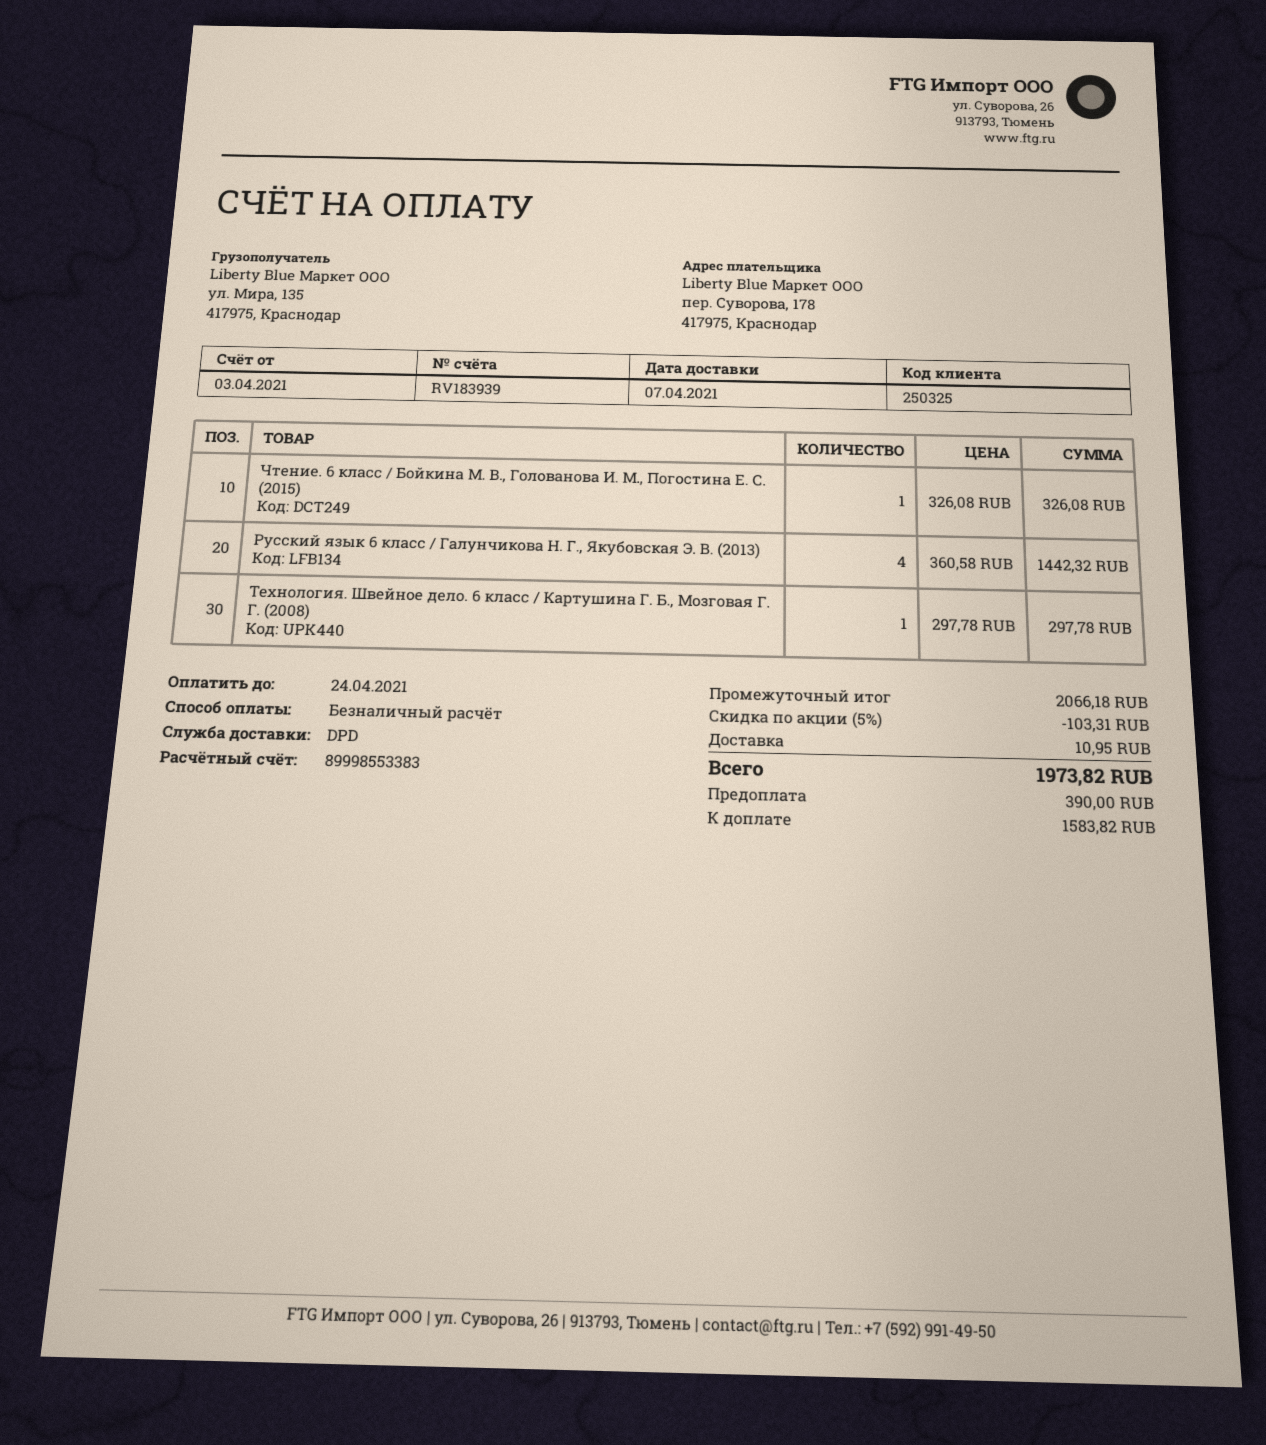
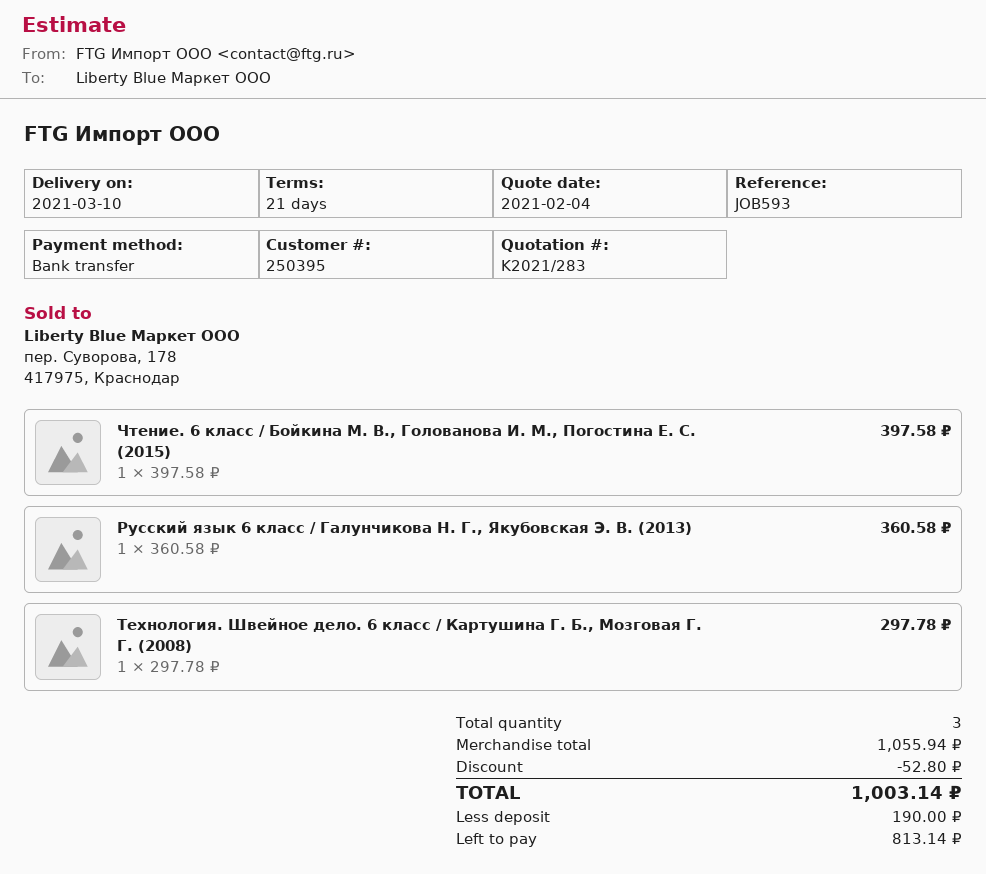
delivery date: 2021-04-07 -> 2021-03-10
customer number: 250325 -> 250395
Чтение. 6 класс / Бойкина М. В., Голованова И. М., Погостина Е. С. (2015): 1 x 326.08 = 326.08 -> 1 x 397.58 = 397.58
Русский язык 6 класс / Галунчикова Н. Г., Якубовская Э. В. (2013): 4 x 360.58 = 1442.32 -> 1 x 360.58 = 360.58
subtotal: 2066.18 -> 1055.94
discount: 103.31 -> 52.80
shipping: 10.95 -> none
total: 1973.82 -> 1003.14
deposit: 390.00 -> 190.00
balance: 1583.82 -> 813.14

